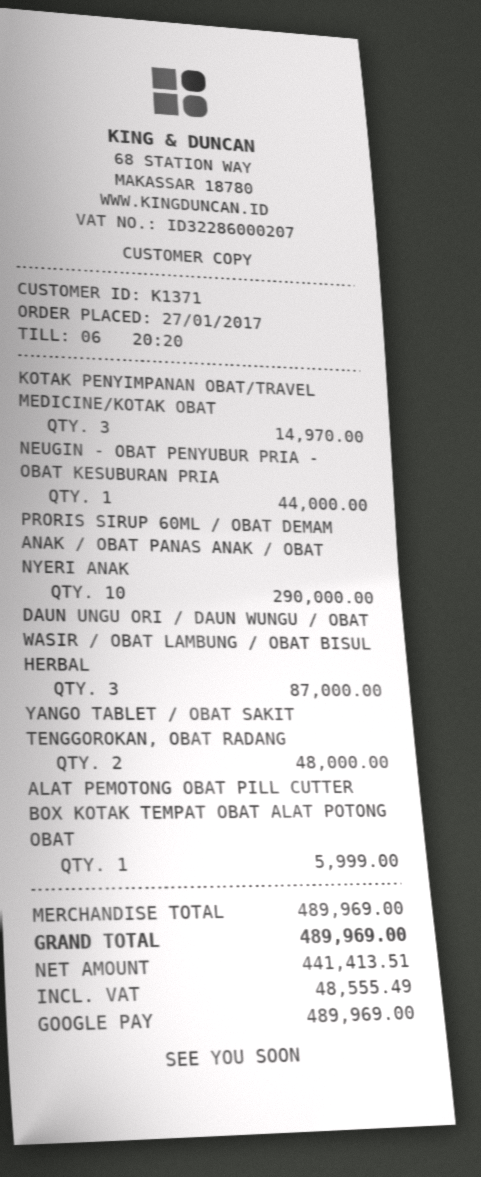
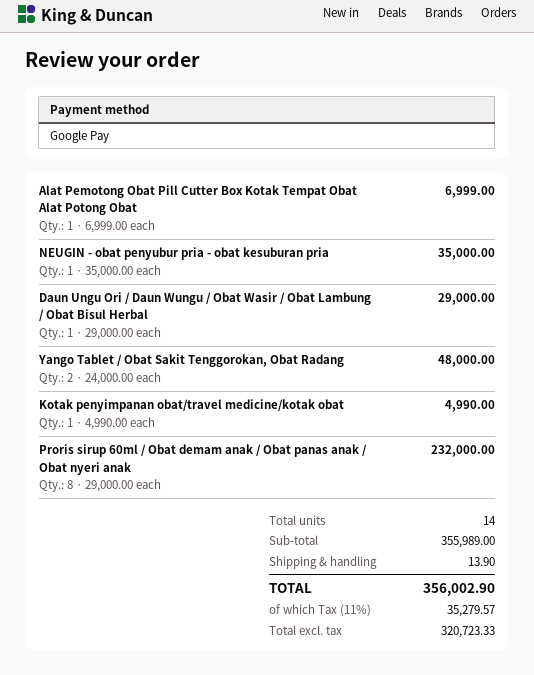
KOTAK PENYIMPANAN OBAT/TRAVEL MEDICINE/KOTAK OBAT: 3 for 14970.00 -> 1 for 4990.00
NEUGIN - OBAT PENYUBUR PRIA - OBAT KESUBURAN PRIA: 1 for 44000.00 -> 1 for 35000.00
PRORIS SIRUP 60ML / OBAT DEMAM ANAK / OBAT PANAS ANAK / OBAT NYERI ANAK: 10 for 290000.00 -> 8 for 232000.00
DAUN UNGU ORI / DAUN WUNGU / OBAT WASIR / OBAT LAMBUNG / OBAT BISUL HERBAL: 3 for 87000.00 -> 1 for 29000.00
ALAT PEMOTONG OBAT PILL CUTTER BOX KOTAK TEMPAT OBAT ALAT POTONG OBAT: 1 for 5999.00 -> 1 for 6999.00
subtotal: 489969.00 -> 355989.00
shipping: none -> 13.90
net: 441413.51 -> 320723.33
tax: 48555.49 -> 35279.57
total: 489969.00 -> 356002.90

